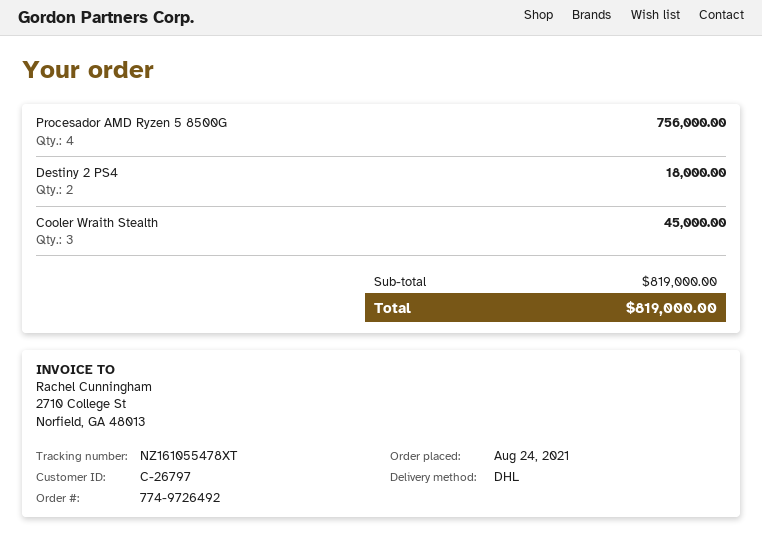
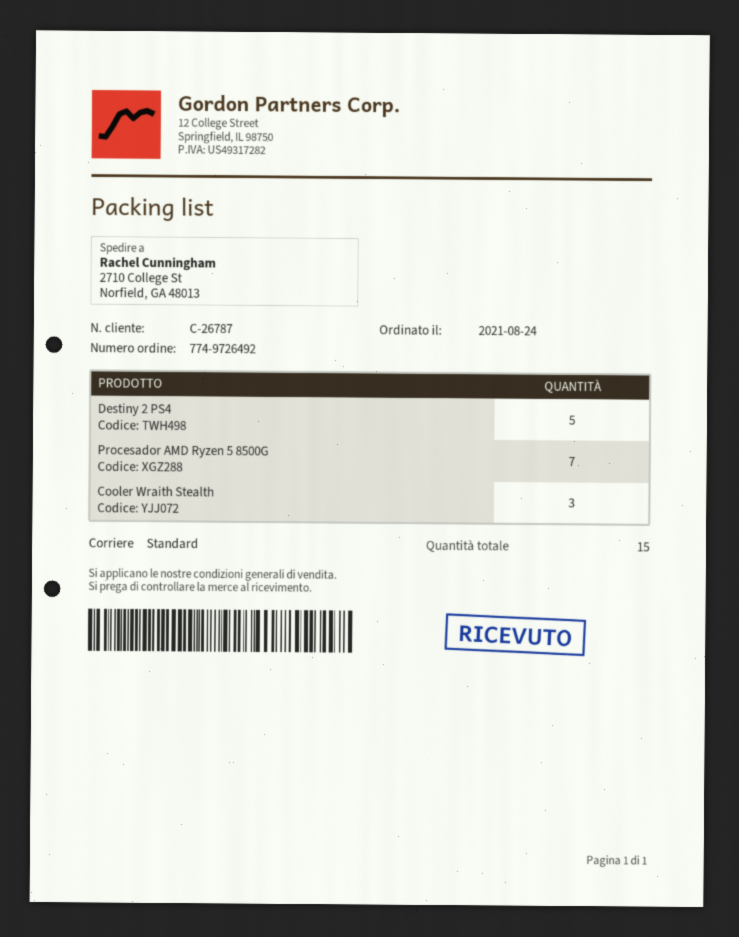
customer number: C-26797 -> C-26787
shipping method: DHL -> standard
Procesador AMD Ryzen 5 8500G: 4 -> 7
Destiny 2 PS4: 2 -> 5

